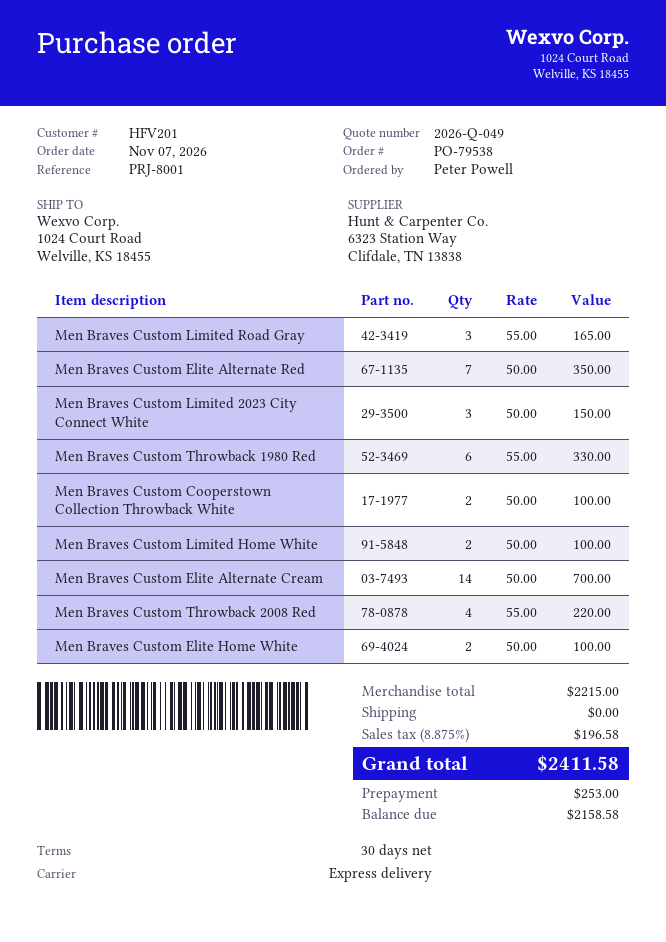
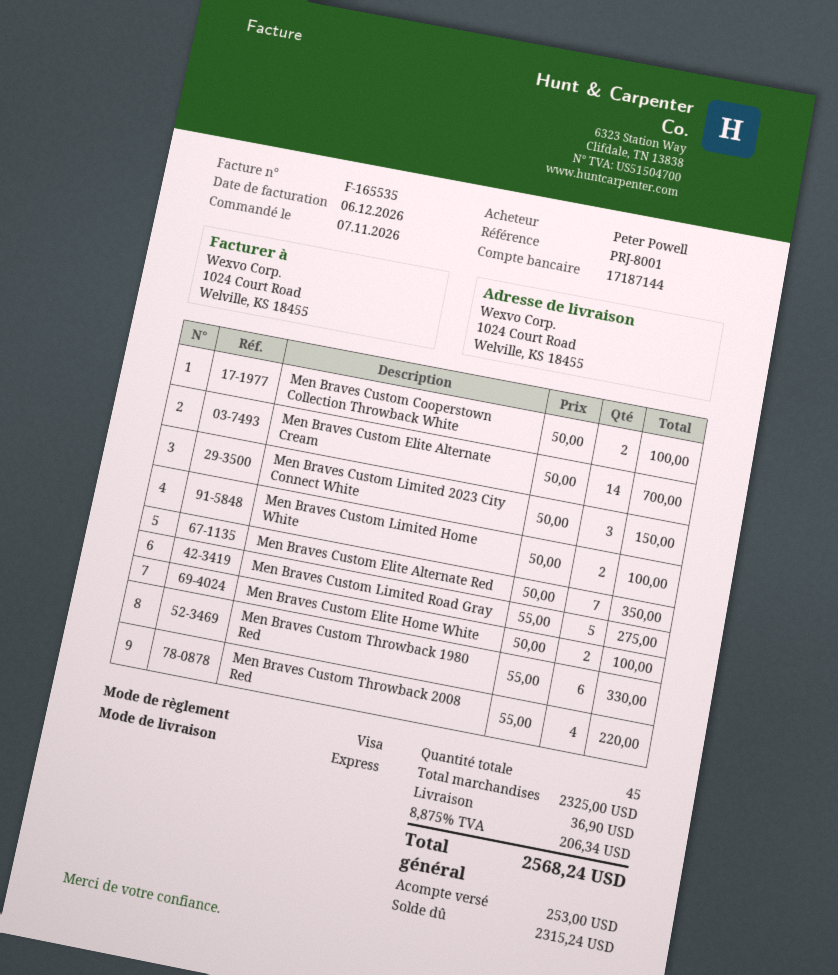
Men Braves Custom Limited Road Gray: 3 x 55.00 = 165.00 -> 5 x 55.00 = 275.00
subtotal: 2215.00 -> 2325.00
shipping: 0.00 -> 36.90
tax: 8.875% = 196.58 -> 8.875% = 206.34
total: 2411.58 -> 2568.24
balance: 2158.58 -> 2315.24

